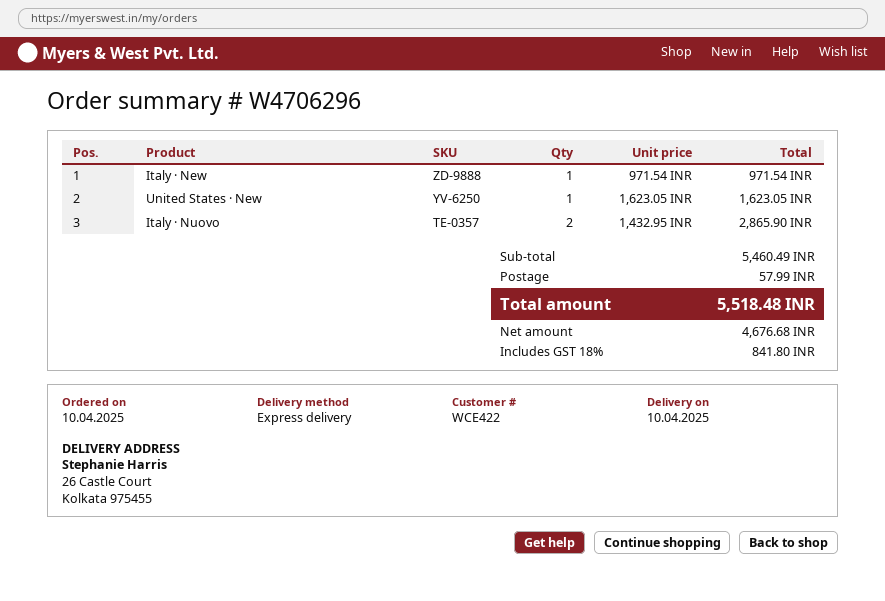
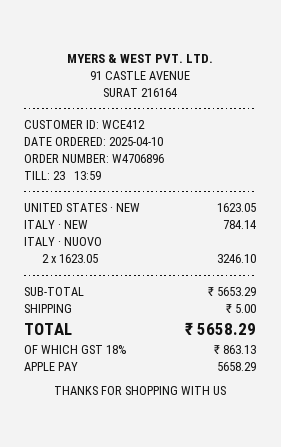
order number: W4706296 -> W4706896
customer number: WCE422 -> WCE412
Italy · New: 1 x 971.54 = 971.54 -> 1 x 784.14 = 784.14
Italy · Nuovo: 2 x 1432.95 = 2865.90 -> 2 x 1623.05 = 3246.10
subtotal: 5460.49 -> 5653.29
shipping: 57.99 -> 5.00
tax: 18% = 841.80 -> 18% = 863.13
total: 5518.48 -> 5658.29

